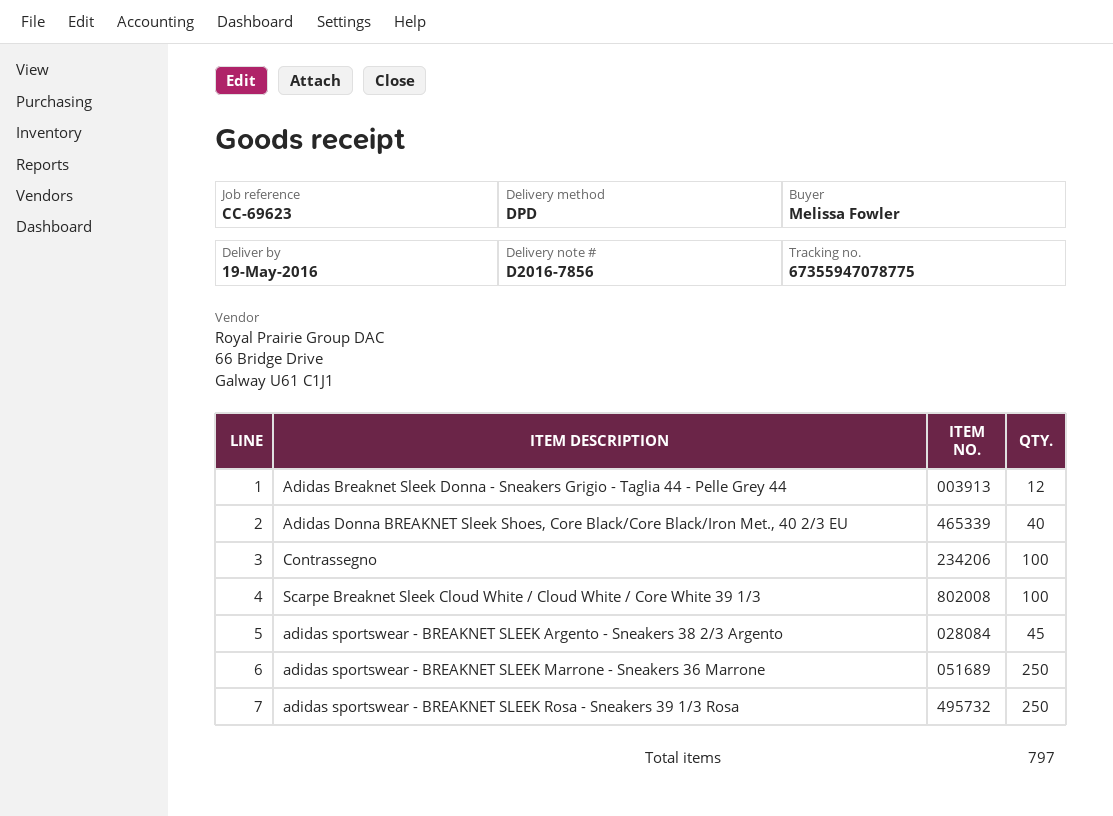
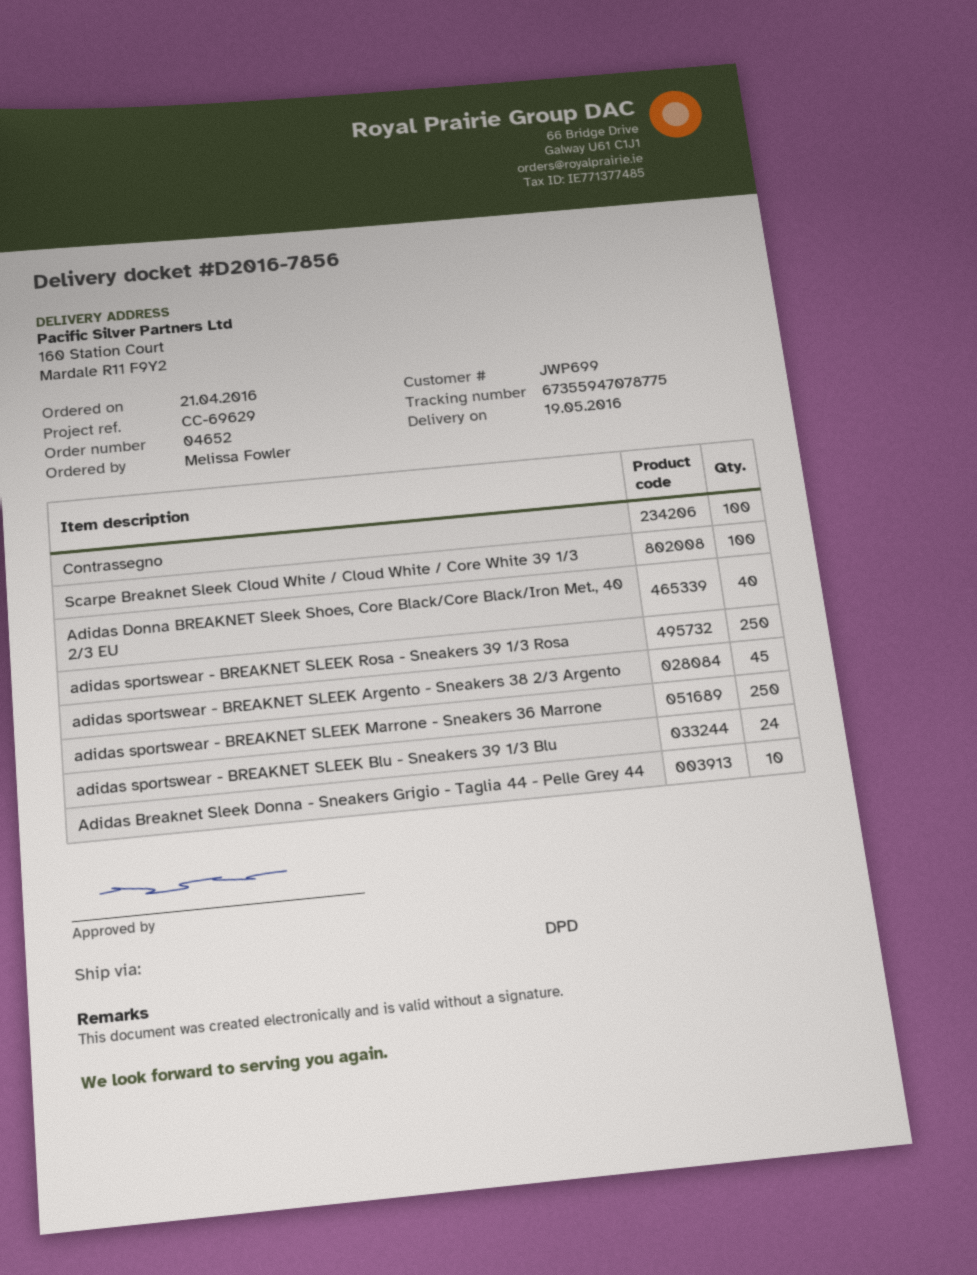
reference: CC-69623 -> CC-69629
Adidas Breaknet Sleek Donna - Sneakers Grigio - Taglia 44 - Pelle Grey 44: 12 -> 10
adidas sportswear - BREAKNET SLEEK Blu - Sneakers 39 1/3 Blu: none -> 24

